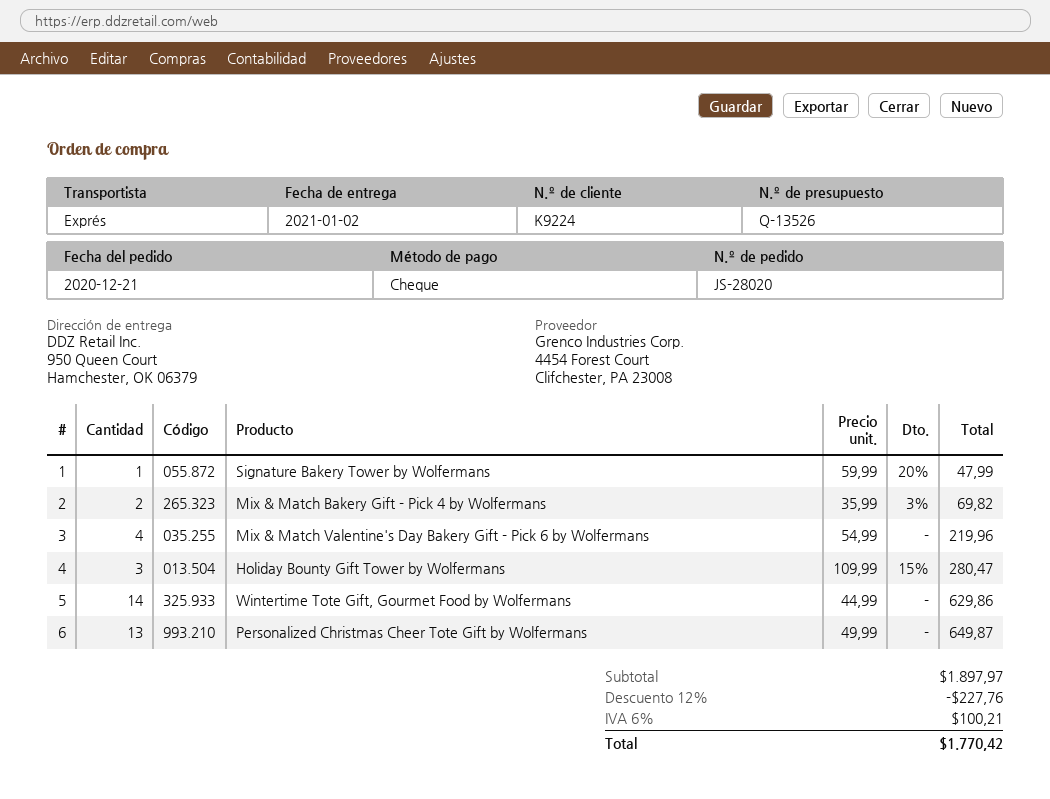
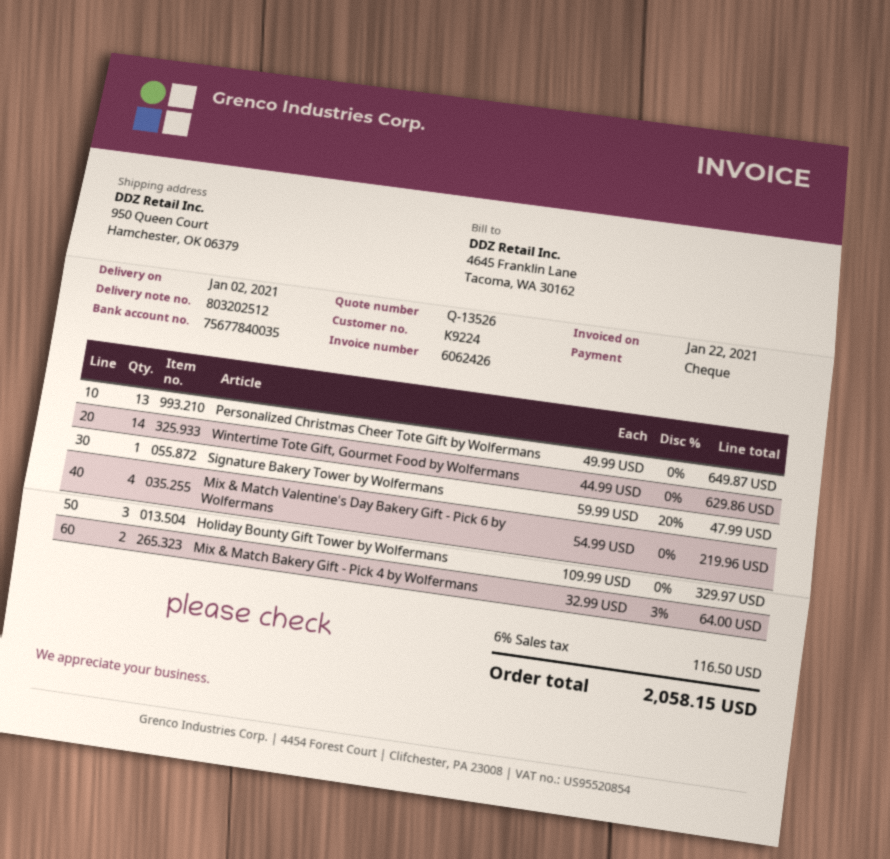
Mix & Match Bakery Gift - Pick 4 by Wolfermans: 2 x 35.99 - 3% = 69.82 -> 2 x 32.99 - 3% = 64.00
Holiday Bounty Gift Tower by Wolfermans: 3 x 109.99 - 15% = 280.47 -> 3 x 109.99 = 329.97
discount: 12% = 227.76 -> none
tax: 6% = 100.21 -> 6% = 116.50
total: 1770.42 -> 2058.15

